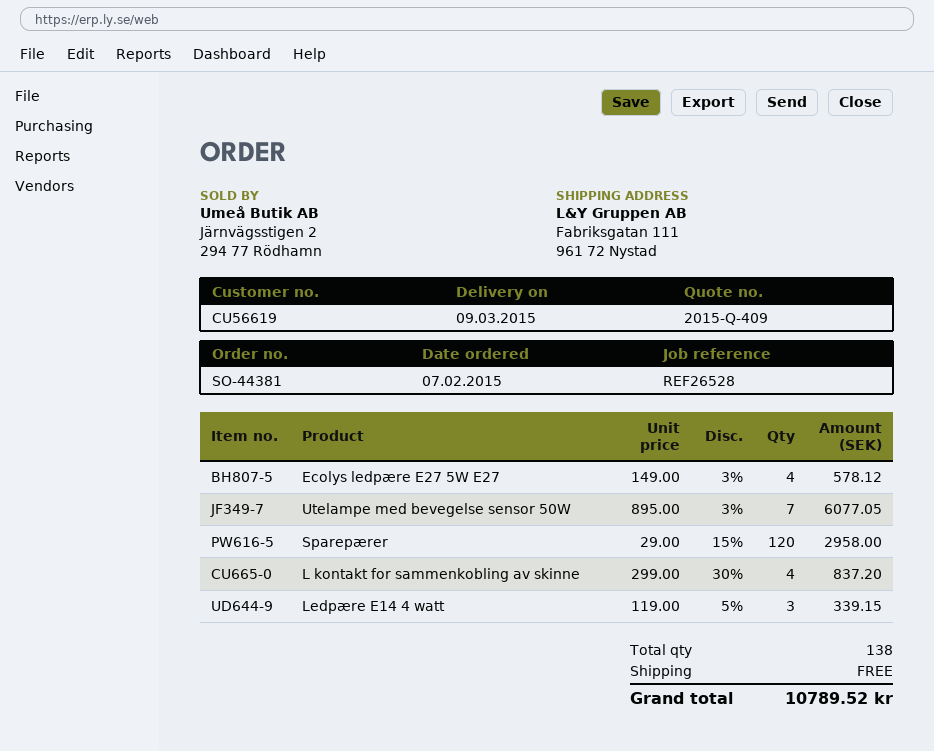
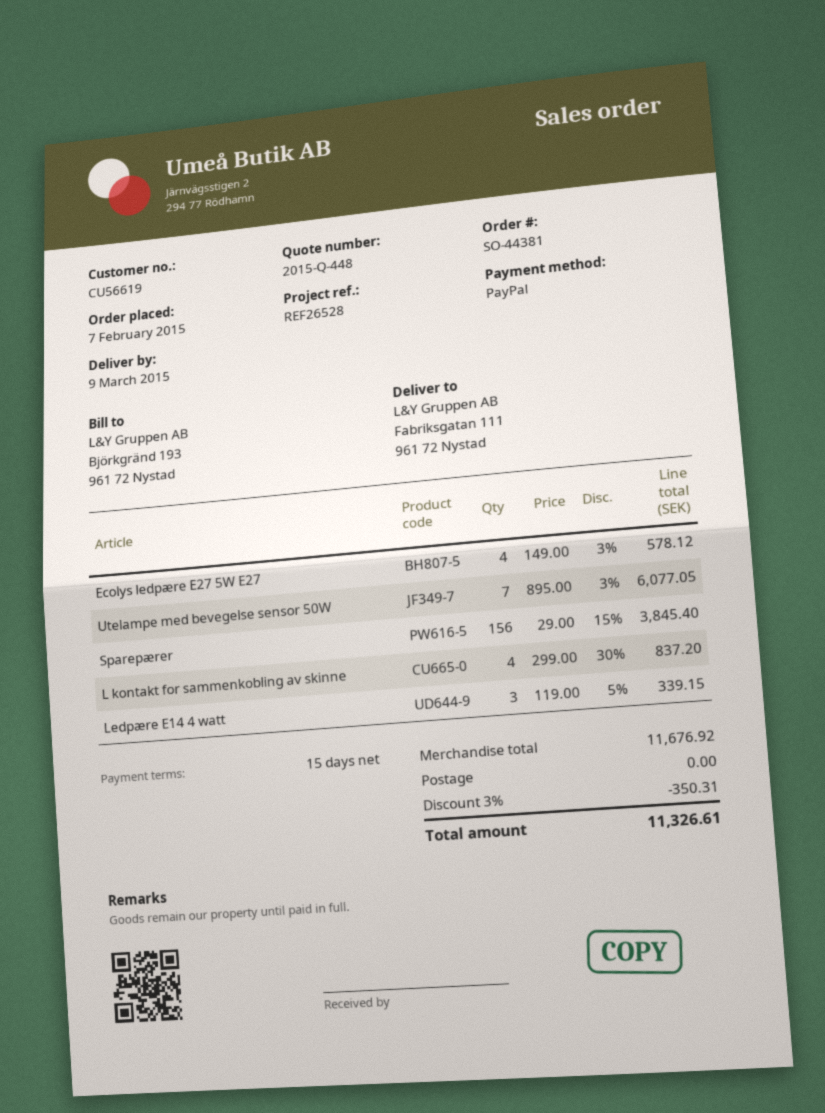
quote number: 2015-Q-409 -> 2015-Q-448
Sparepærer: 120 x 29.00 - 15% = 2958.00 -> 156 x 29.00 - 15% = 3845.40
discount: none -> 3% = 350.31
total: 10789.52 -> 11326.61

